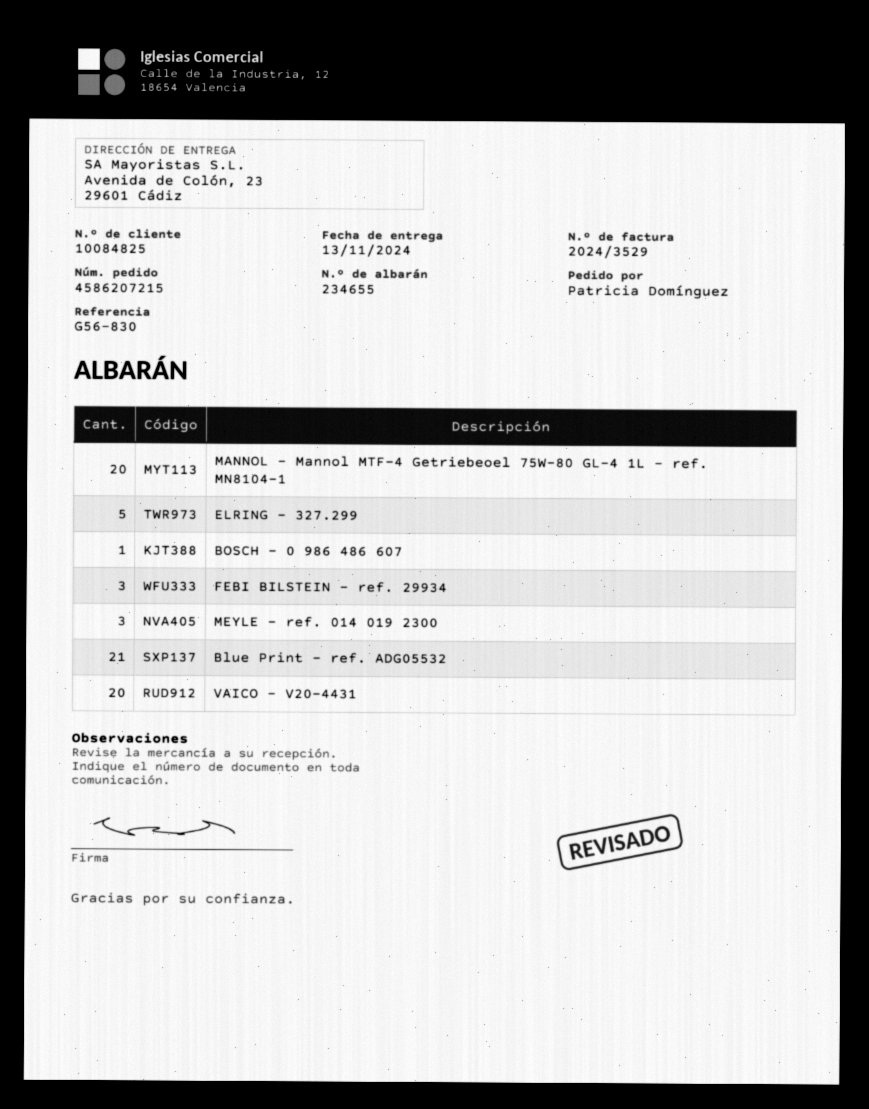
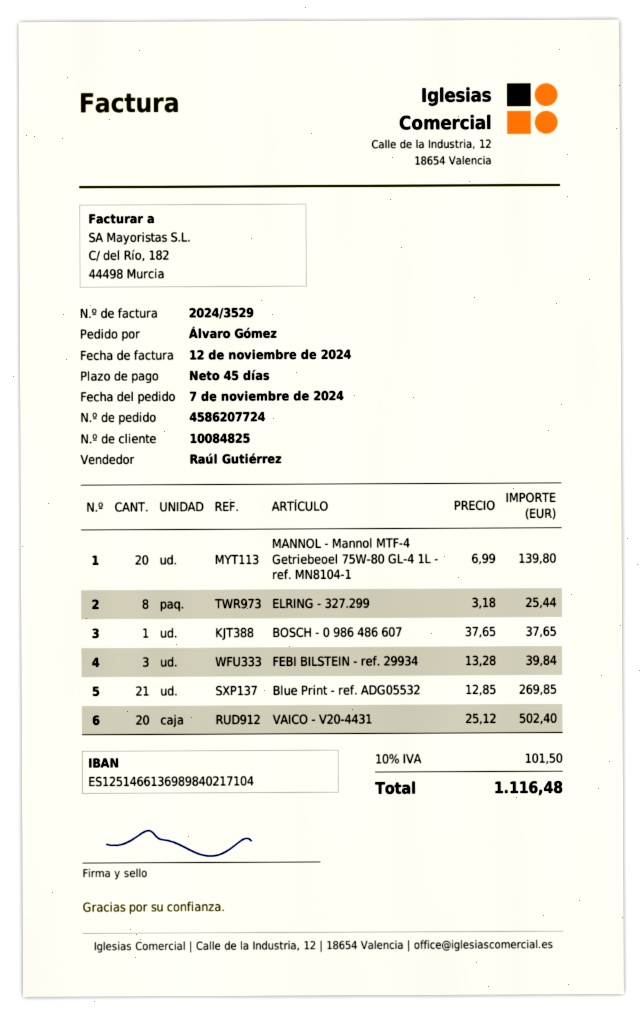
order number: 4586207215 -> 4586207724
ordered by: Patricia Domínguez -> Álvaro Gómez
ELRING - 327.299: 5 -> 8
MEYLE - ref. 014 019 2300: 3 -> none

